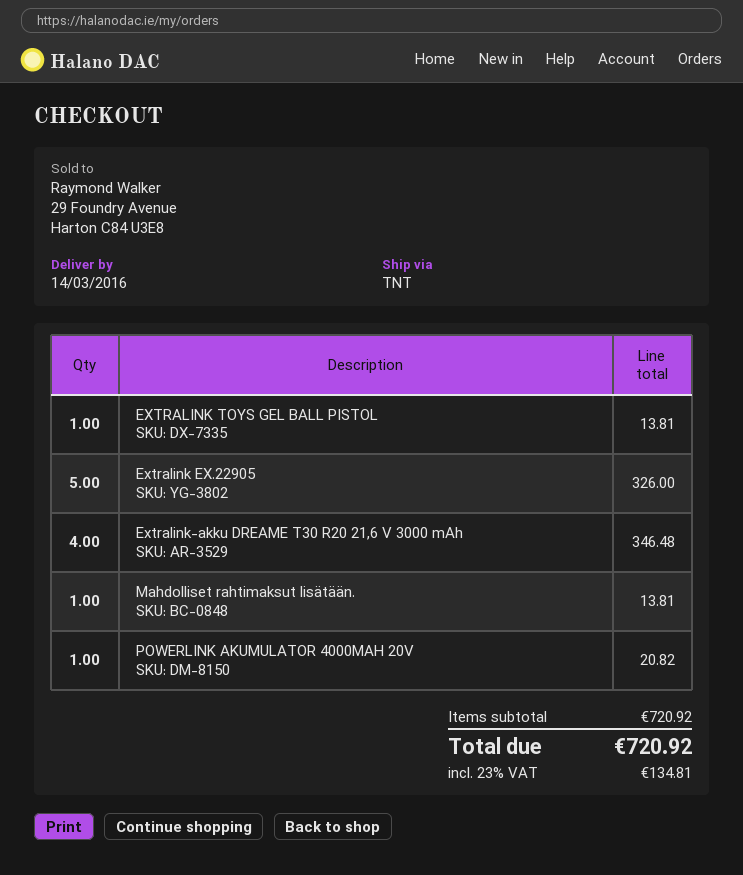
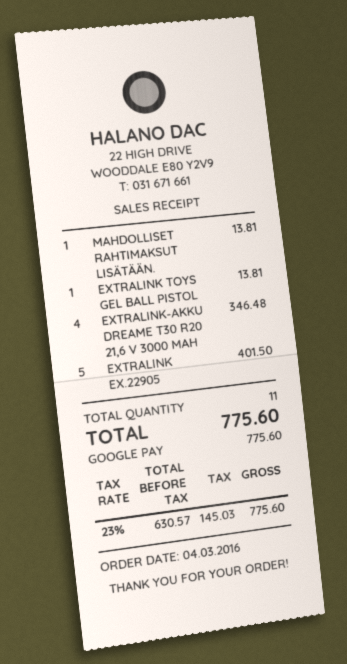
Extralink EX.22905: 5 for 326.00 -> 5 for 401.50
POWERLINK AKUMULATOR 4000MAH 20V: 1 for 20.82 -> none
tax: 23% = 134.81 -> 23% = 145.03
total: 720.92 -> 775.60

